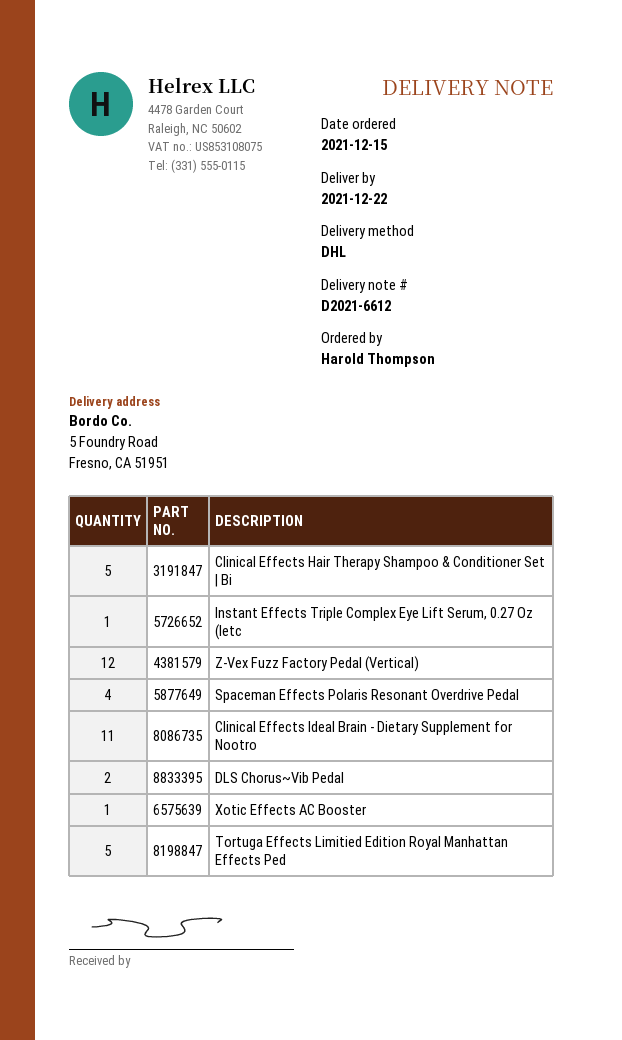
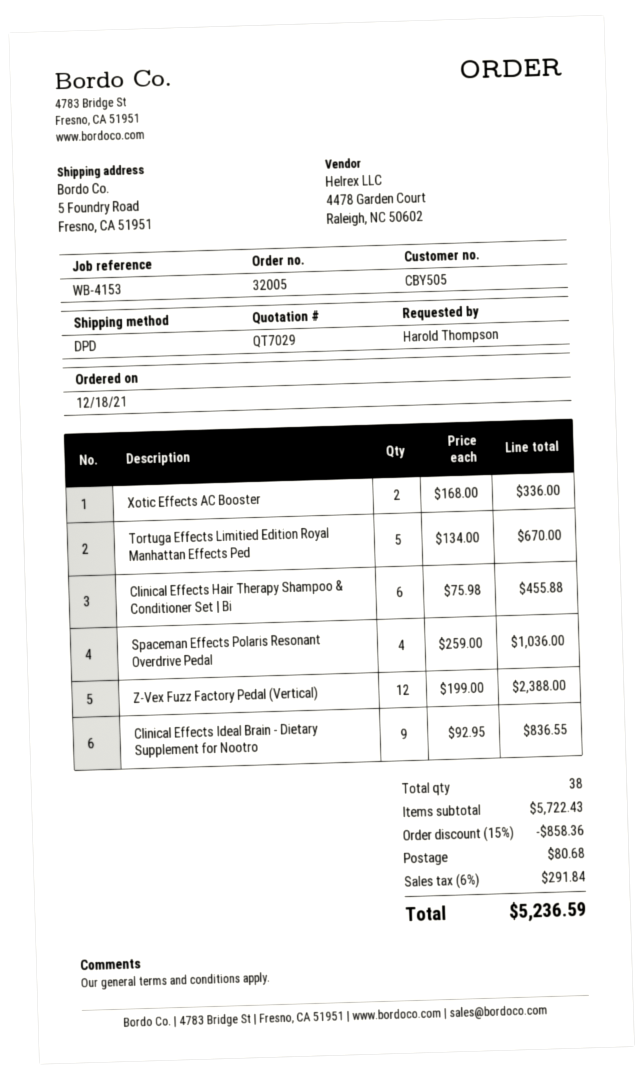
order date: 2021-12-15 -> 2021-12-18
shipping method: DHL -> DPD
Clinical Effects Hair Therapy Shampoo & Conditioner Set | Bi: 5 -> 6
Instant Effects Triple Complex Eye Lift Serum, 0.27 Oz (Ietc: 1 -> none
Clinical Effects Ideal Brain - Dietary Supplement for Nootro: 11 -> 9
DLS Chorus~Vib Pedal: 2 -> none
Xotic Effects AC Booster: 1 -> 2

